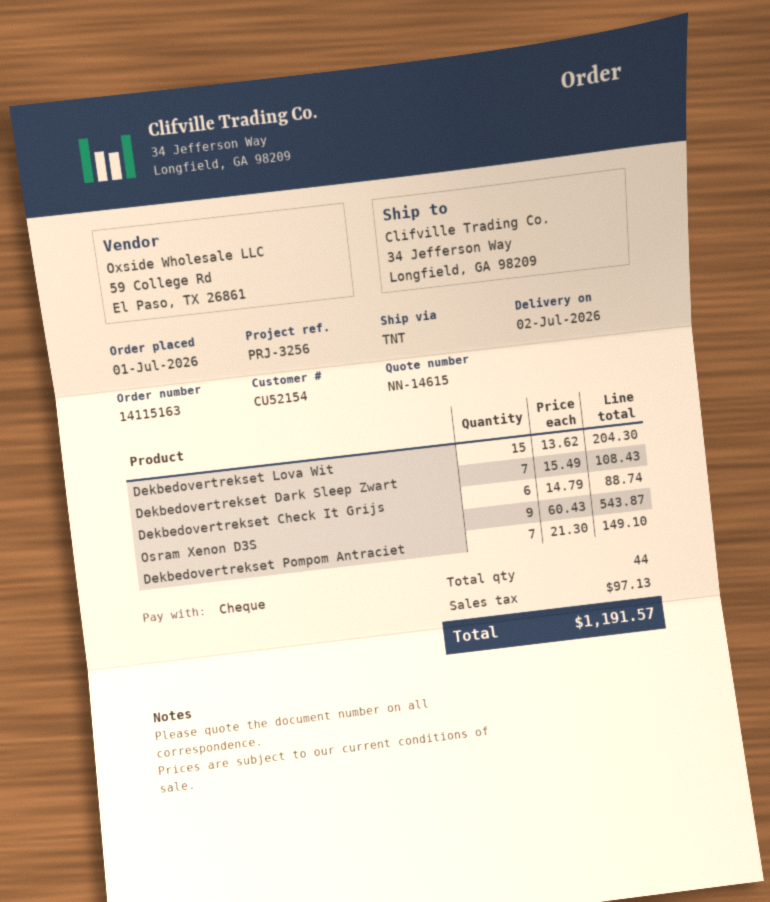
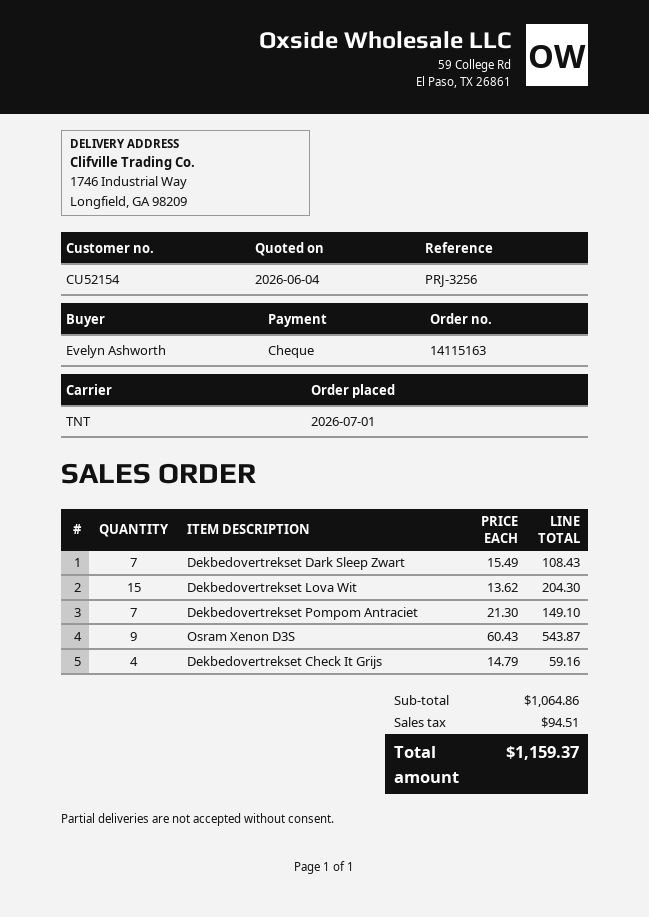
ship to: 34 Jefferson Way, Longfield, GA 98209 -> 1746 Industrial Way, Longfield, GA 98209
Dekbedovertrekset Check It Grijs: 6 x 14.79 = 88.74 -> 4 x 14.79 = 59.16
tax: 97.13 -> 94.51
total: 1191.57 -> 1159.37

